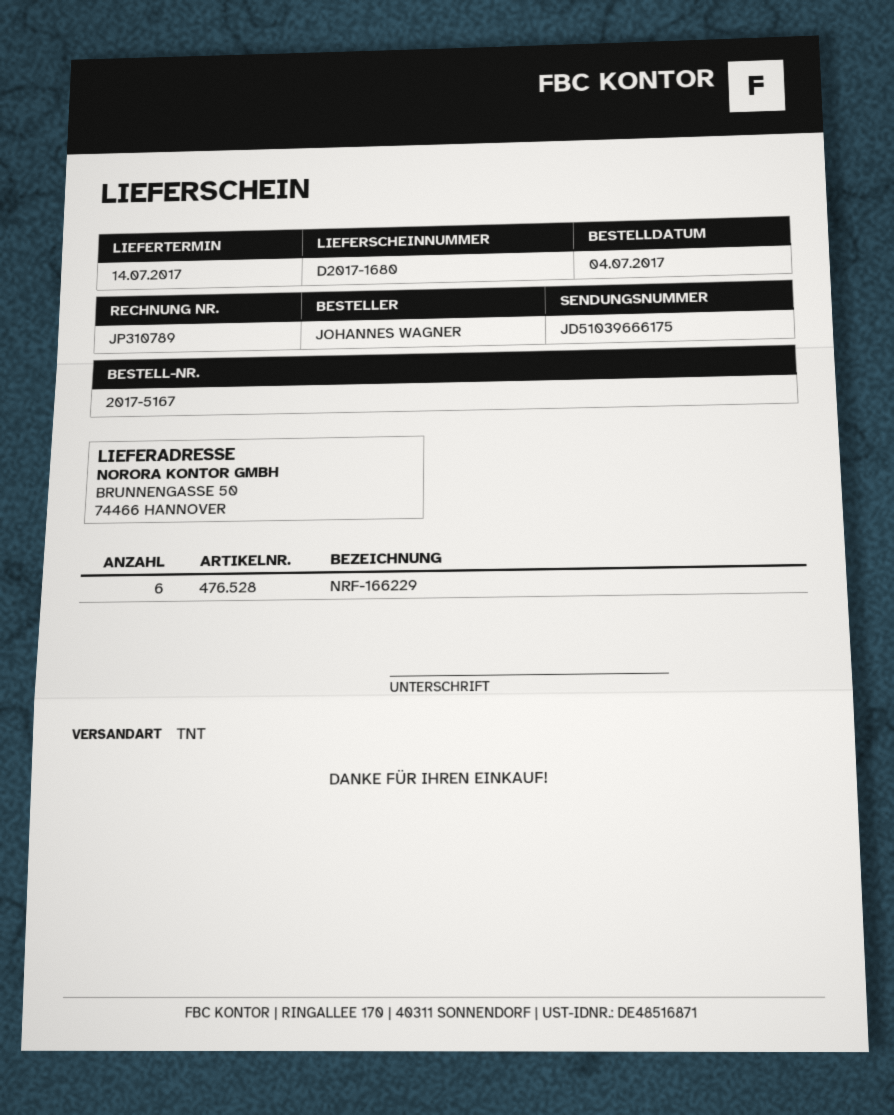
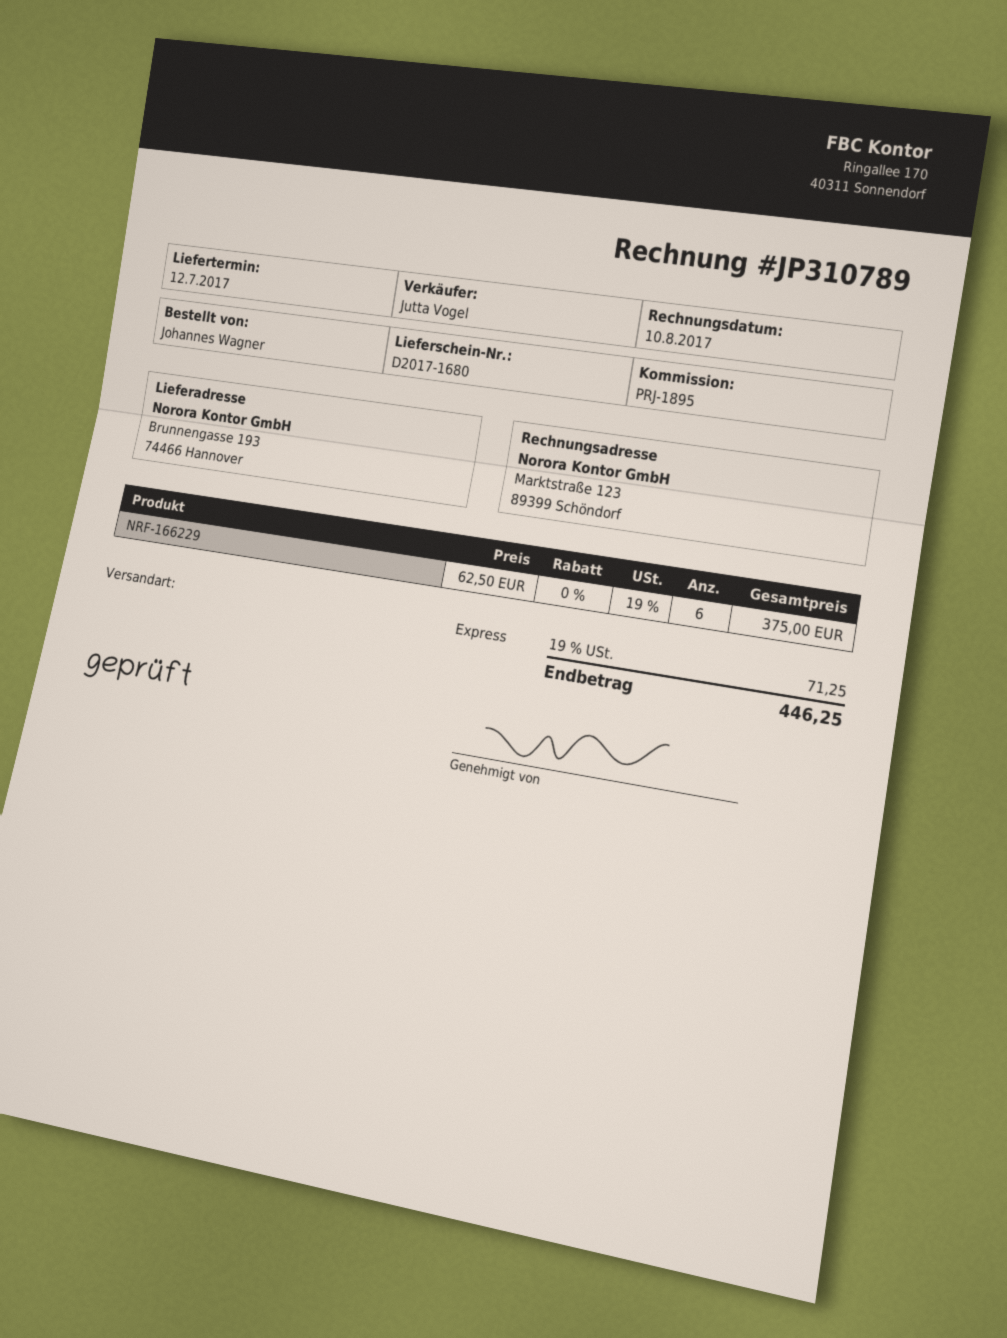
delivery date: 2017-07-14 -> 2017-07-12
shipping method: TNT -> express
ship to: BRUNNENGASSE 50, 74466 HANNOVER -> Brunnengasse 193, 74466 Hannover

